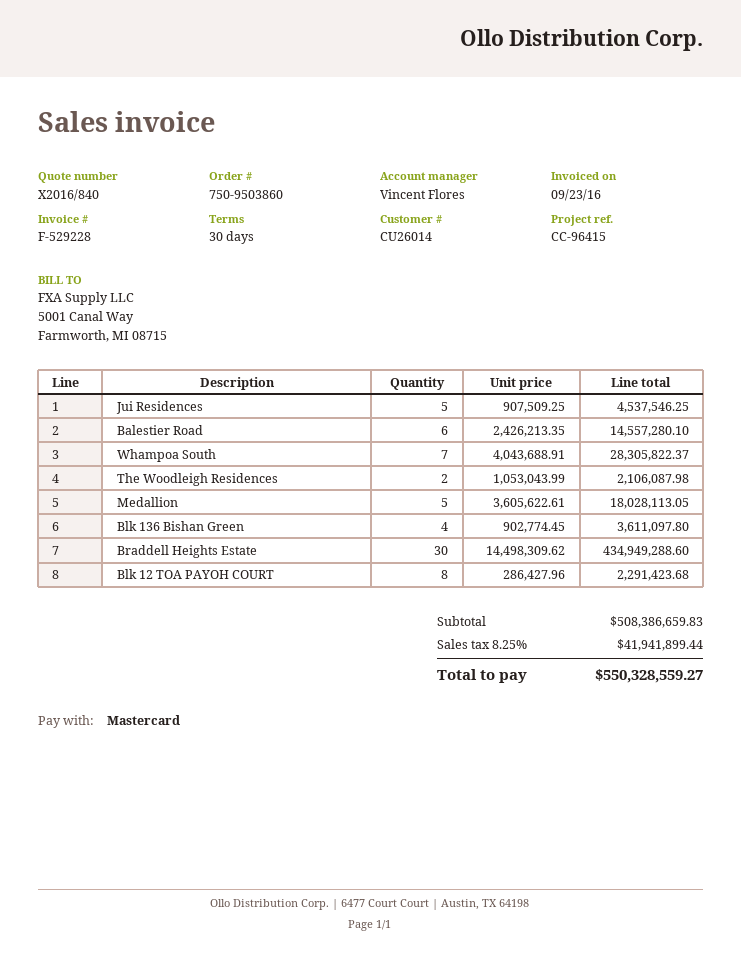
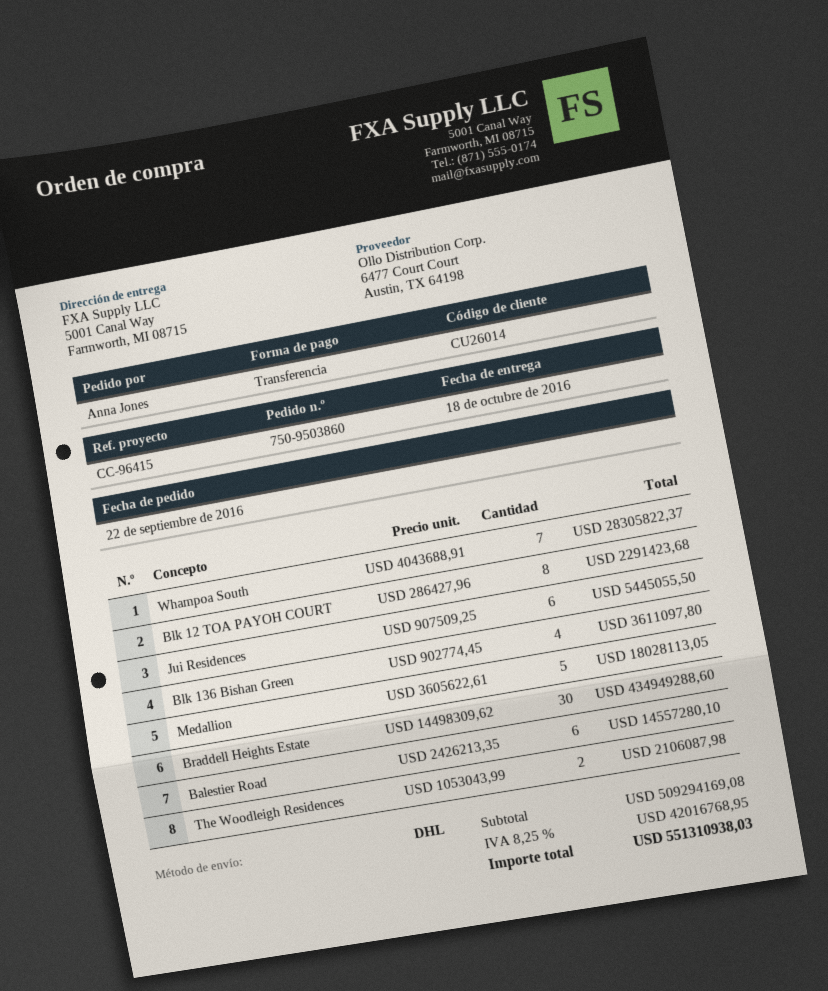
payment method: Mastercard -> bank transfer
Jui Residences: 5 x 907509.25 = 4537546.25 -> 6 x 907509.25 = 5445055.50
subtotal: 508386659.83 -> 509294169.08
tax: 8.25% = 41941899.44 -> 8.25% = 42016768.95
total: 550328559.27 -> 551310938.03

